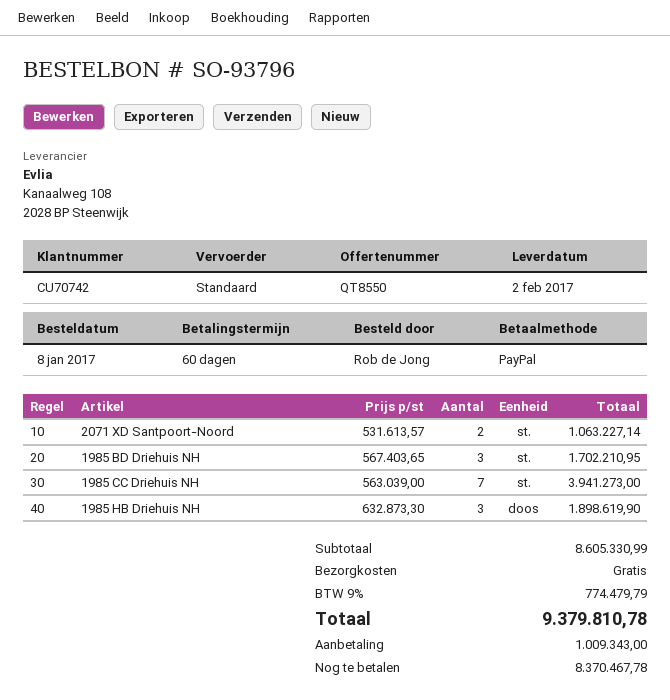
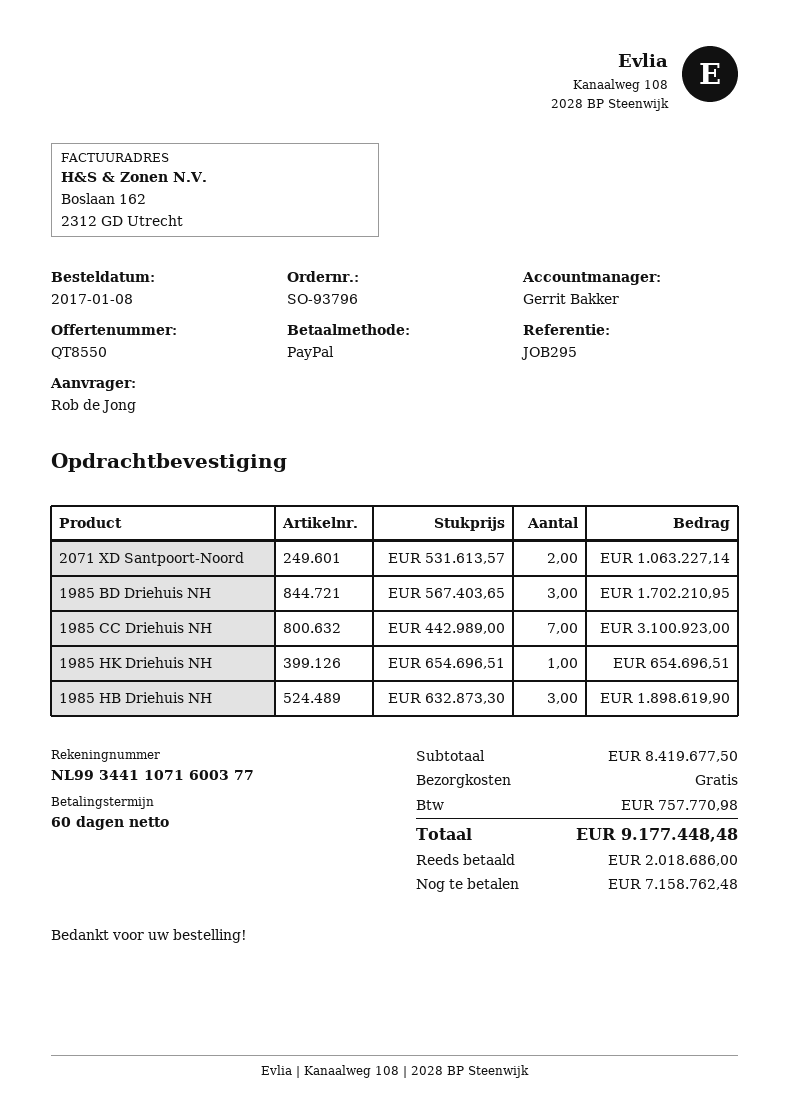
1985 CC Driehuis NH: 7 x 563039.00 = 3941273.00 -> 7 x 442989.00 = 3100923.00
1985 HK Driehuis NH: none -> 1 x 654696.51 = 654696.51
subtotal: 8605330.99 -> 8419677.50
tax: 774479.79 -> 757770.98
total: 9379810.78 -> 9177448.48
deposit: 1009343.00 -> 2018686.00
balance: 8370467.78 -> 7158762.48

